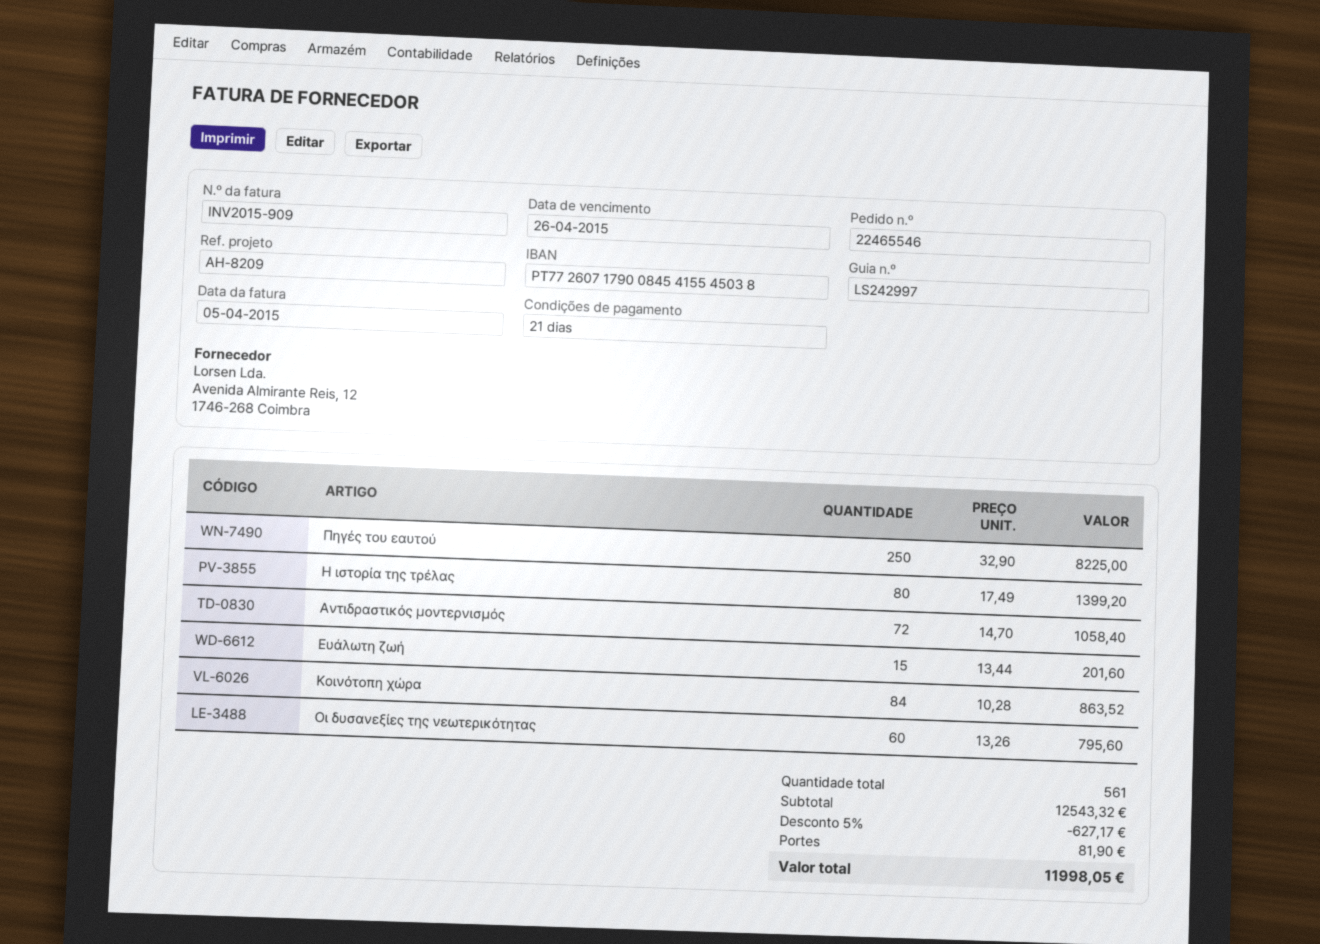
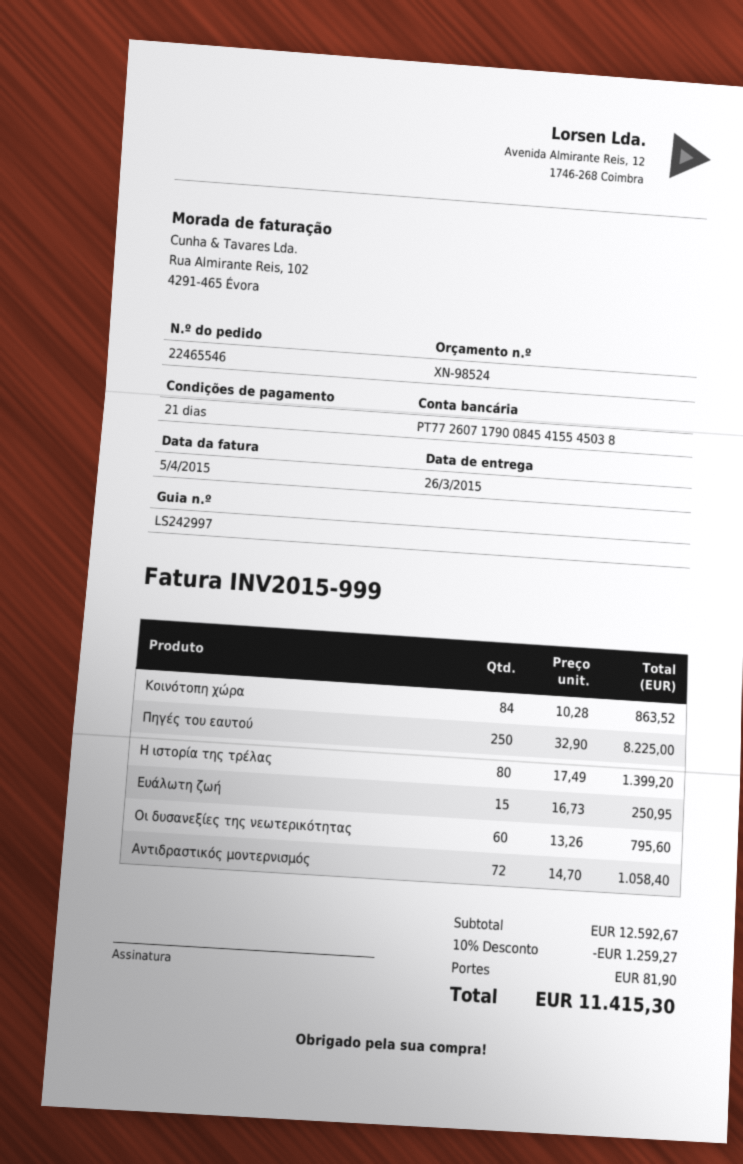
invoice number: INV2015-909 -> INV2015-999
Ευάλωτη ζωή: 15 x 13.44 = 201.60 -> 15 x 16.73 = 250.95
subtotal: 12543.32 -> 12592.67
discount: 5% = 627.17 -> 10% = 1259.27
total: 11998.05 -> 11415.30

